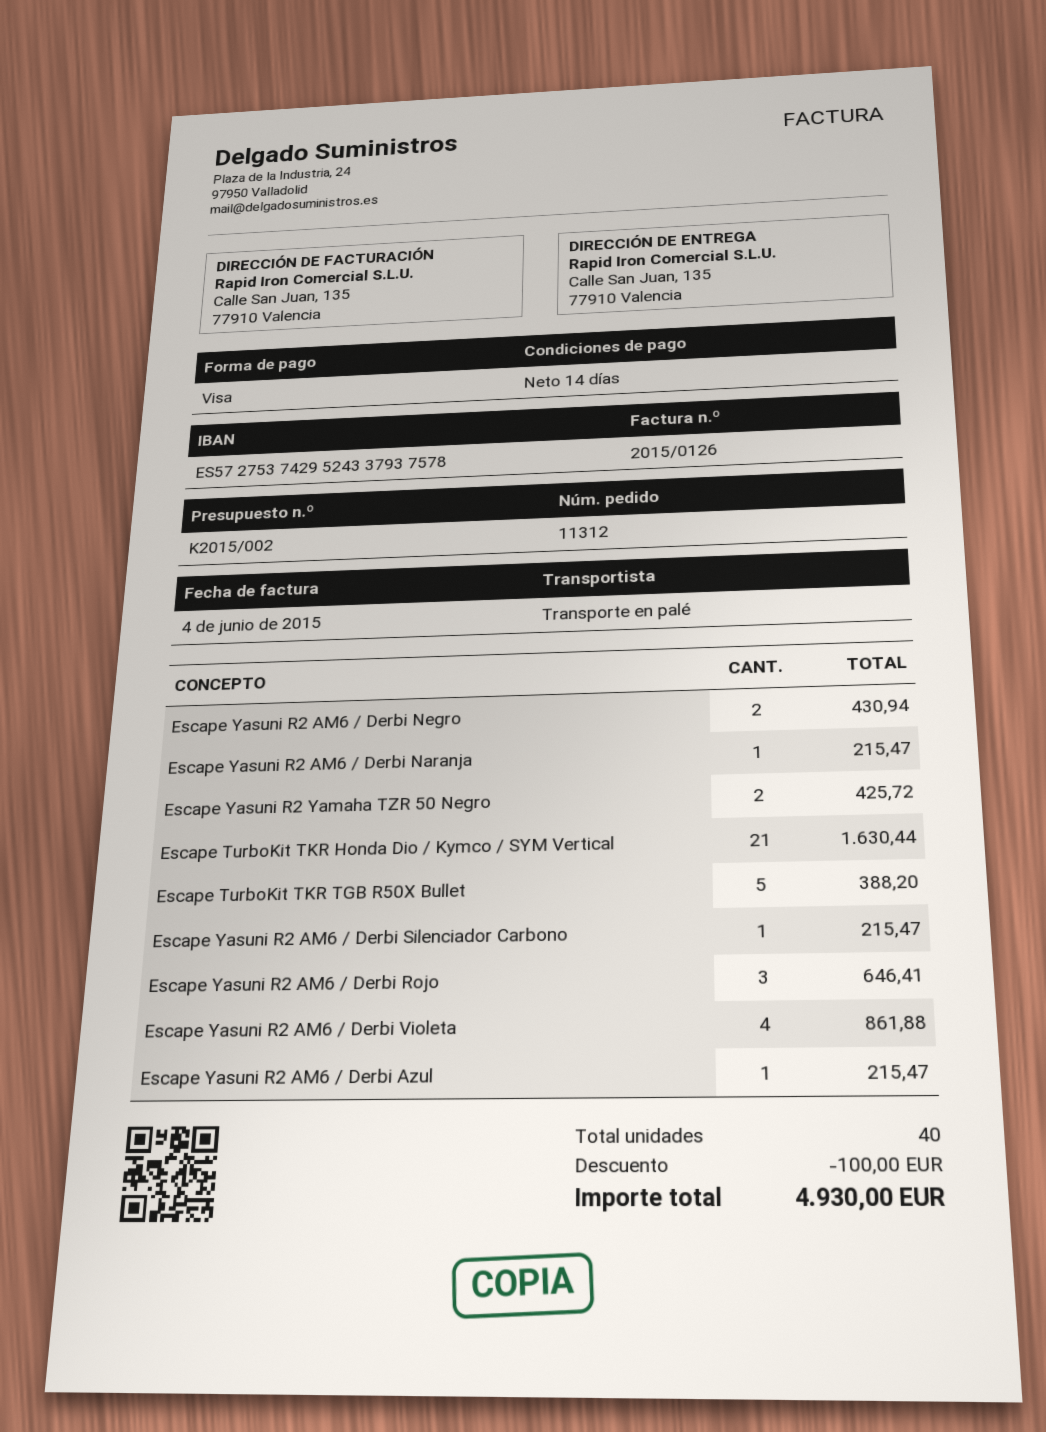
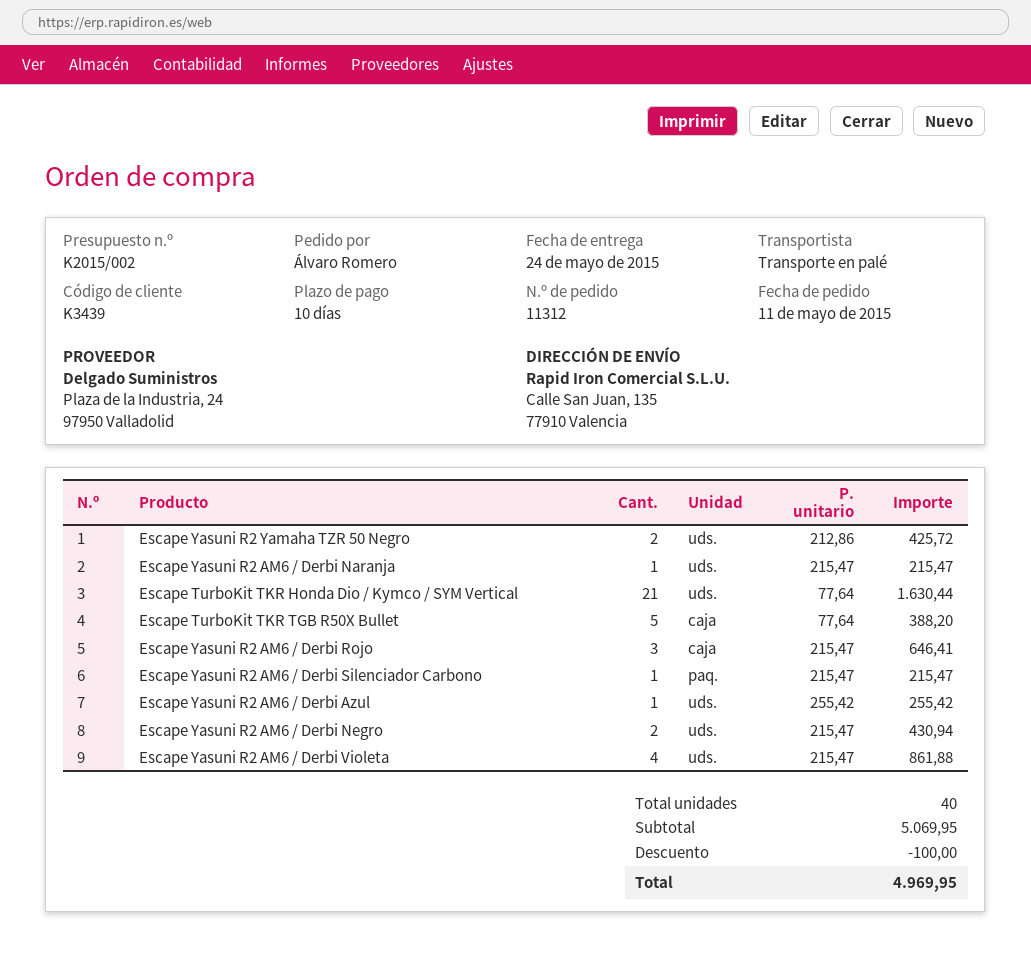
payment terms: 14 days -> 10 days
Escape Yasuni R2 AM6 / Derbi Azul: 1 for 215.47 -> 1 for 255.42
total: 4930.00 -> 4969.95

